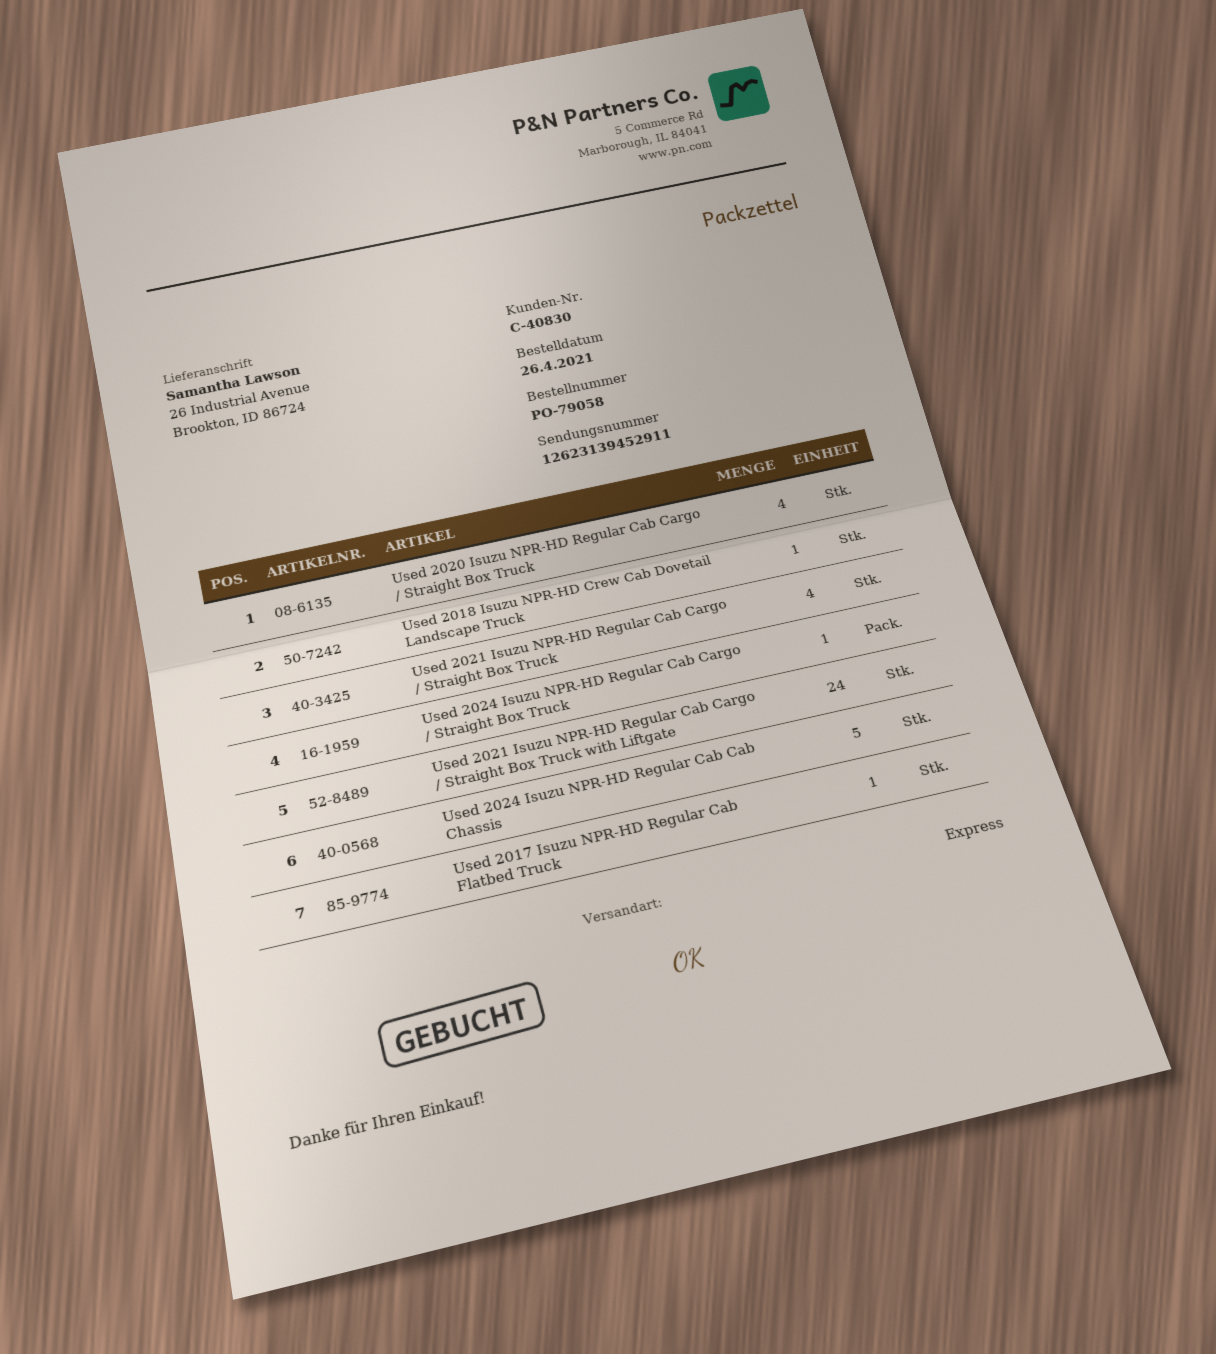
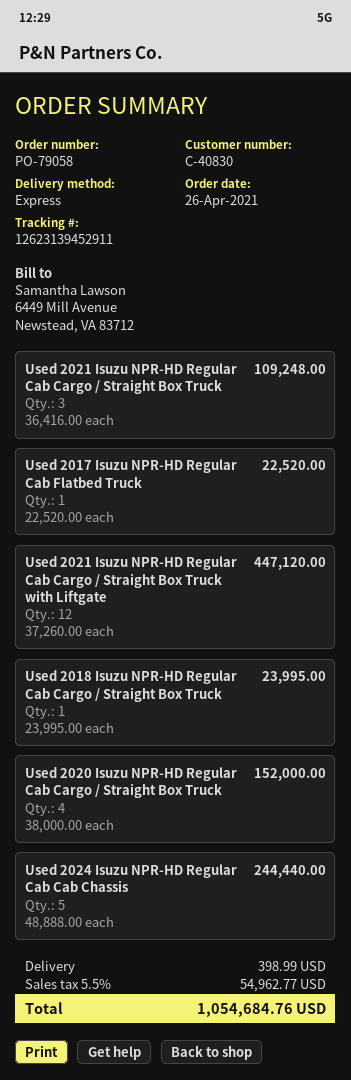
Used 2018 Isuzu NPR-HD Crew Cab Dovetail Landscape Truck: 1 -> none
Used 2021 Isuzu NPR-HD Regular Cab Cargo / Straight Box Truck: 4 -> 3
Used 2024 Isuzu NPR-HD Regular Cab Cargo / Straight Box Truck: 1 -> none
Used 2021 Isuzu NPR-HD Regular Cab Cargo / Straight Box Truck with Liftgate: 24 -> 12
Used 2018 Isuzu NPR-HD Regular Cab Cargo / Straight Box Truck: none -> 1

